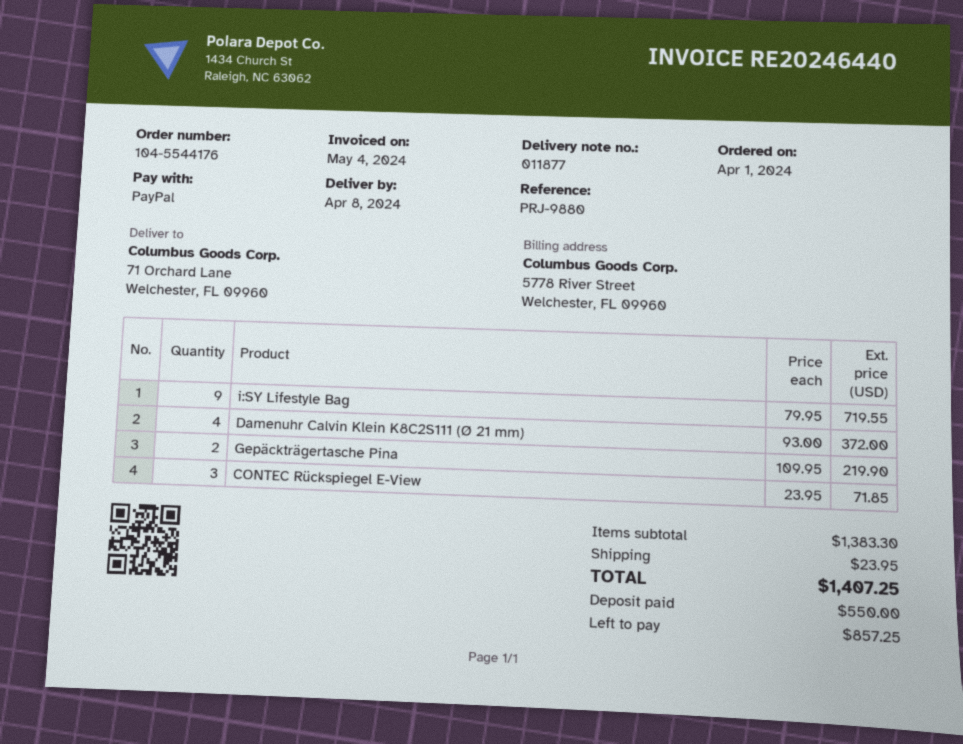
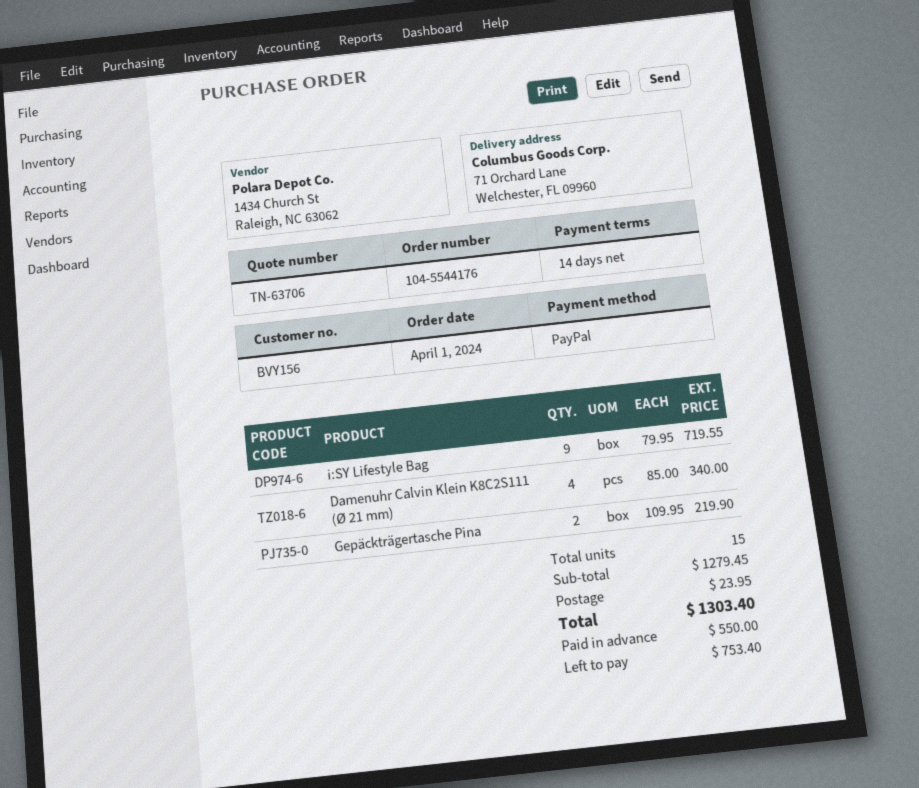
Damenuhr Calvin Klein K8C2S111 (Ø 21 mm): 4 x 93.00 = 372.00 -> 4 x 85.00 = 340.00
CONTEC Rückspiegel E-View: 3 x 23.95 = 71.85 -> none
subtotal: 1383.30 -> 1279.45
total: 1407.25 -> 1303.40
balance: 857.25 -> 753.40

